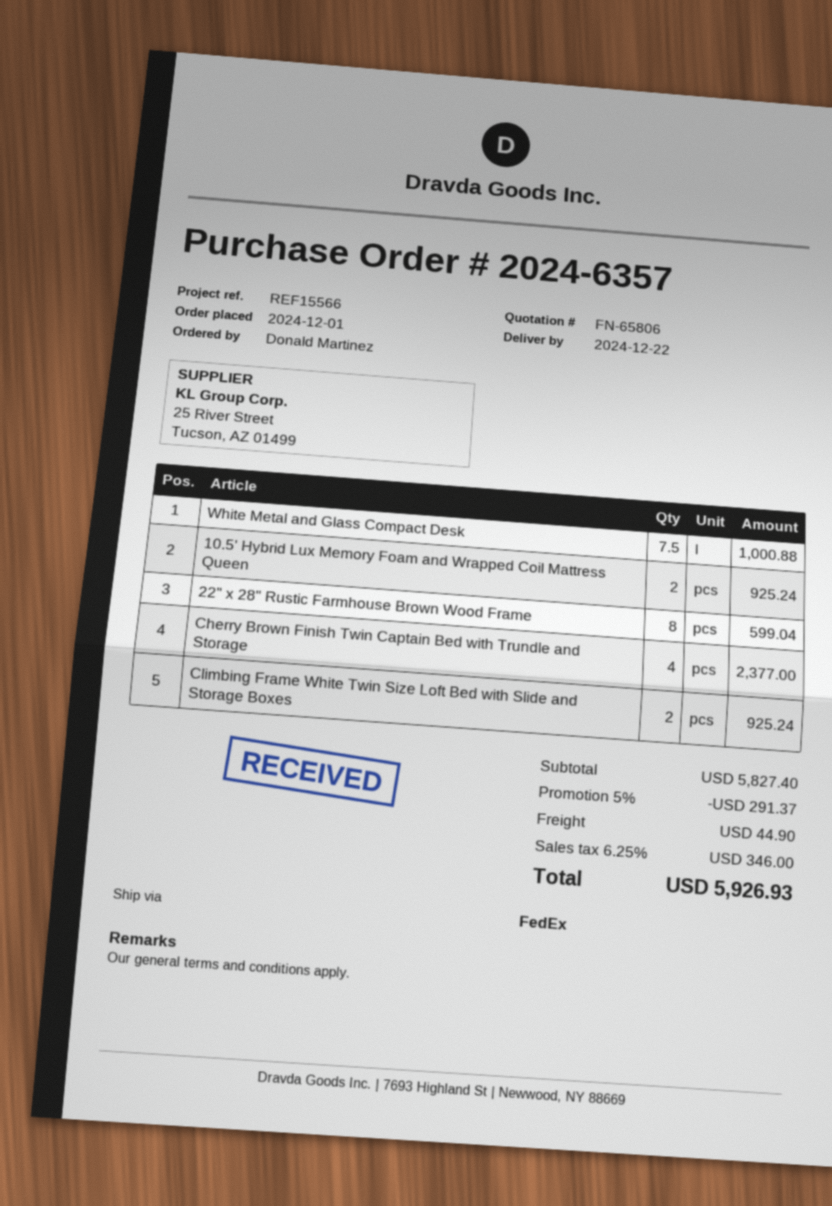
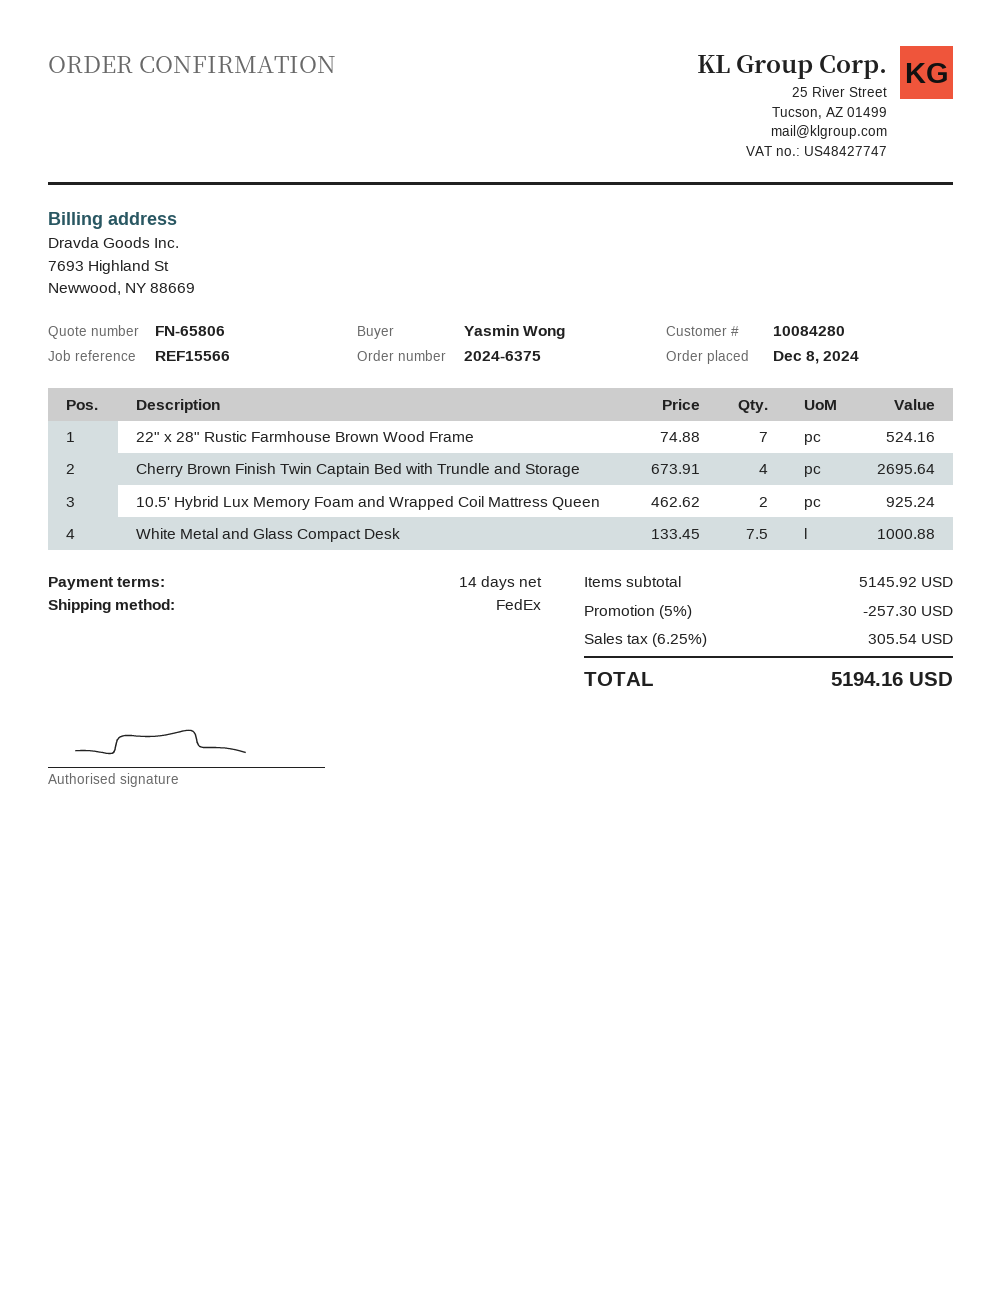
order number: 2024-6357 -> 2024-6375
order date: 2024-12-01 -> 2024-12-08
ordered by: Donald Martinez -> Yasmin Wong
22" x 28" Rustic Farmhouse Brown Wood Frame: 8 for 599.04 -> 7 for 524.16
Cherry Brown Finish Twin Captain Bed with Trundle and Storage: 4 for 2377.00 -> 4 for 2695.64
Climbing Frame White Twin Size Loft Bed with Slide and Storage Boxes: 2 for 925.24 -> none
subtotal: 5827.40 -> 5145.92
discount: 5% = 291.37 -> 5% = 257.30
shipping: 44.90 -> none
tax: 6.25% = 346.00 -> 6.25% = 305.54
total: 5926.93 -> 5194.16

